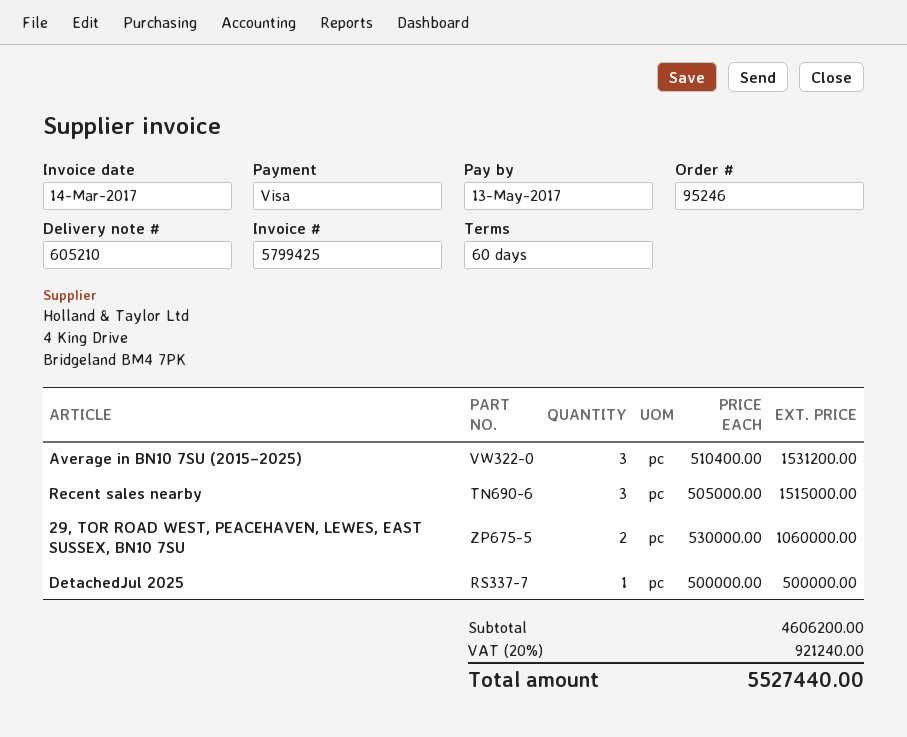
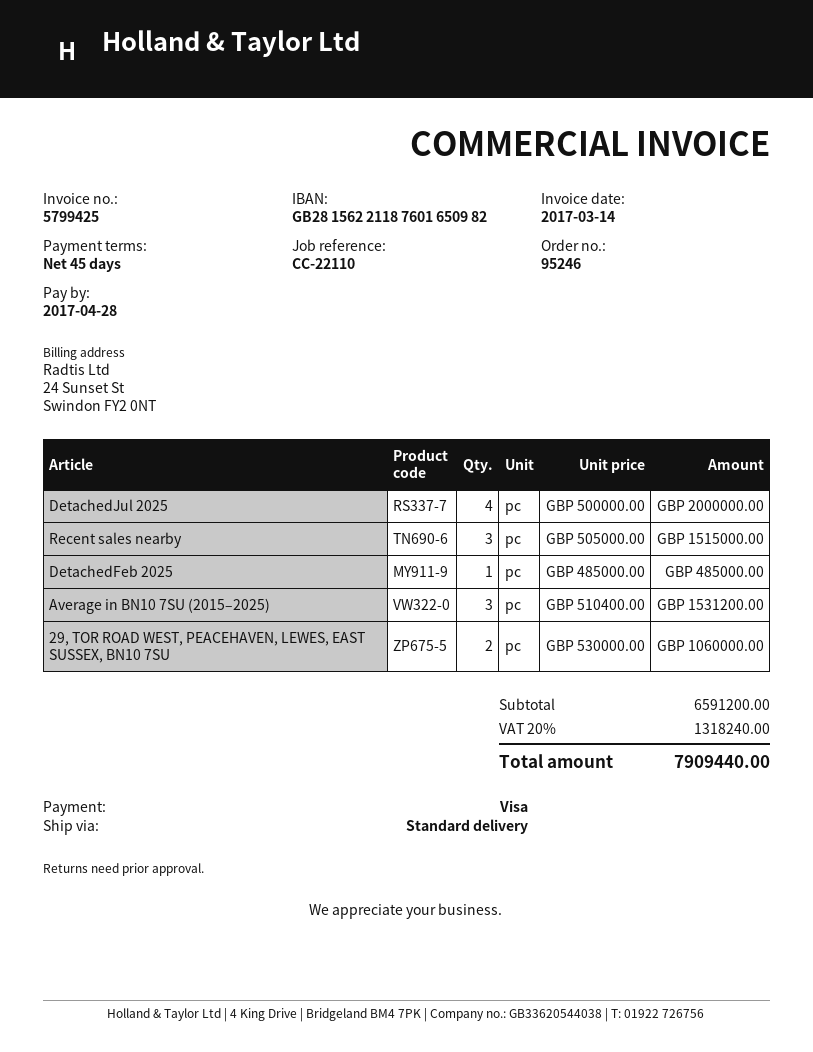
payment terms: 60 days -> 45 days
due date: 2017-05-13 -> 2017-04-28
DetachedJul 2025: 1 x 500000.00 = 500000.00 -> 4 x 500000.00 = 2000000.00
DetachedFeb 2025: none -> 1 x 485000.00 = 485000.00
subtotal: 4606200.00 -> 6591200.00
tax: 20% = 921240.00 -> 20% = 1318240.00
total: 5527440.00 -> 7909440.00

